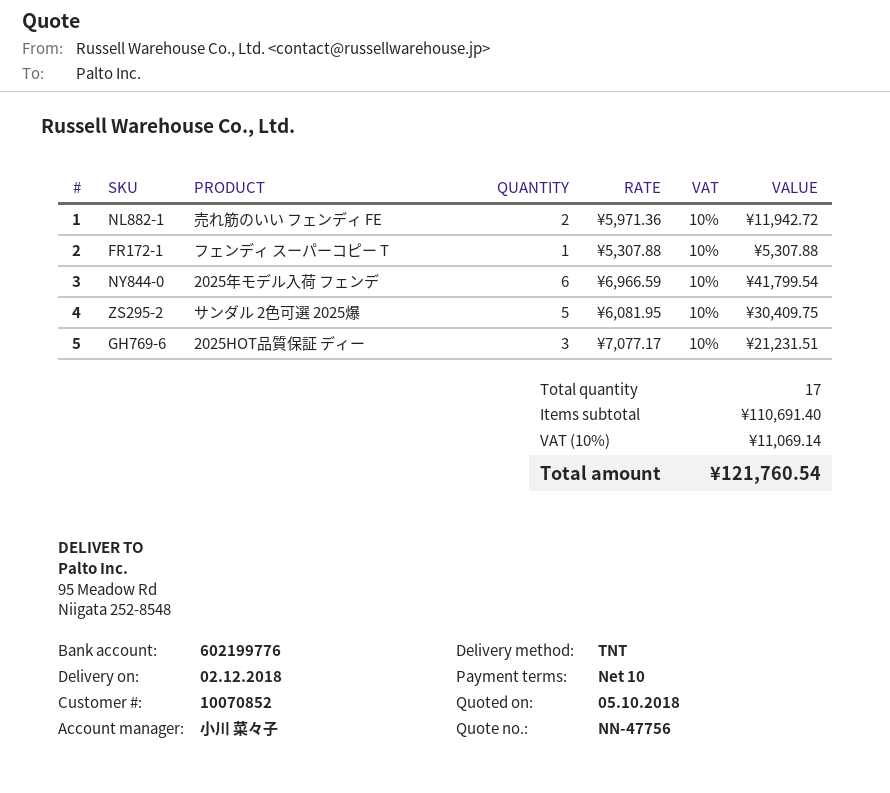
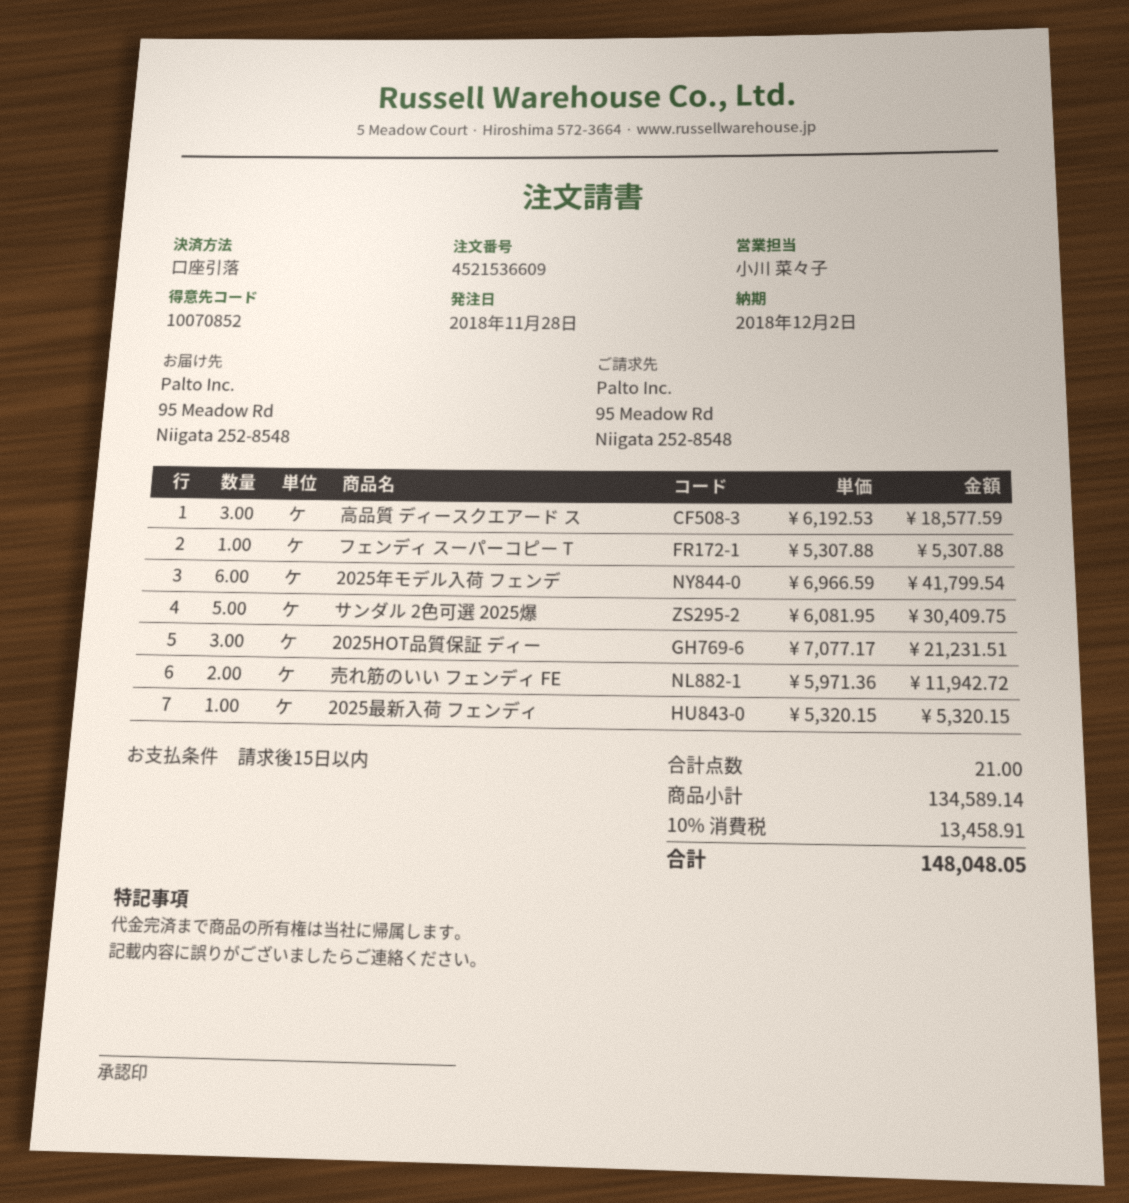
payment terms: 10 days -> 15 days
高品質 ディースクエアード ス: none -> 3 x 6192.53 = 18577.59
2025最新入荷 フェンディ: none -> 1 x 5320.15 = 5320.15
total quantity: 17 -> 21
subtotal: 110691.40 -> 134589.14
tax: 10% = 11069.14 -> 10% = 13458.91
total: 121760.54 -> 148048.05

